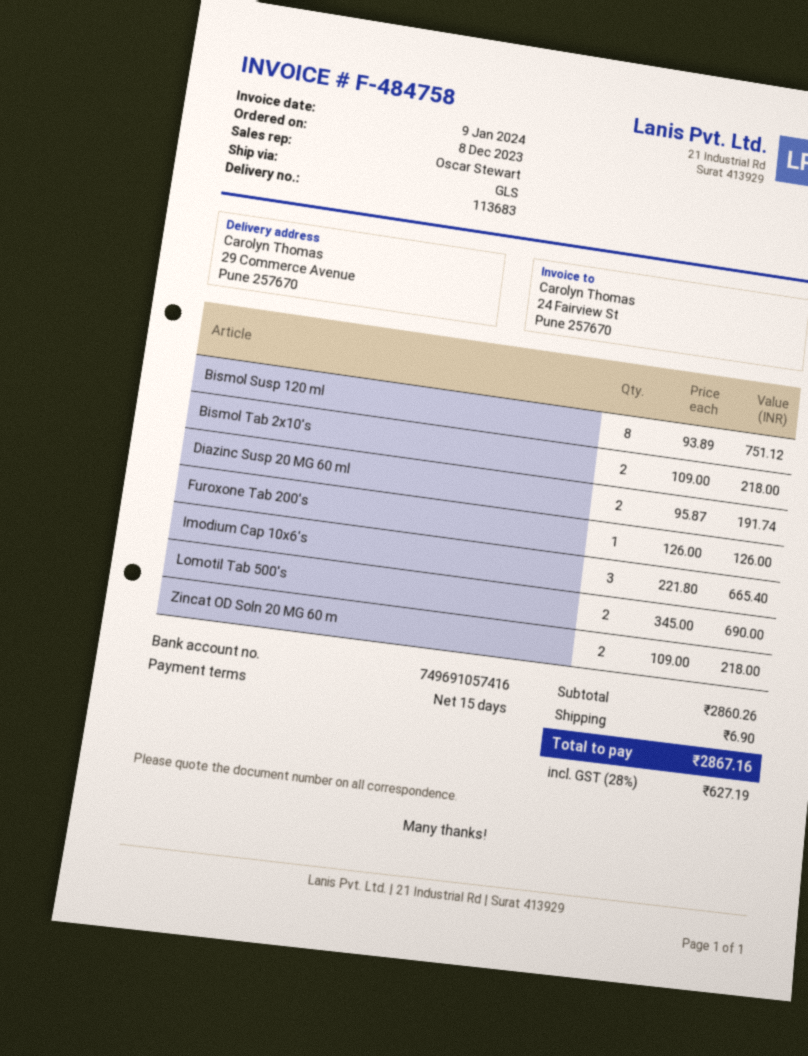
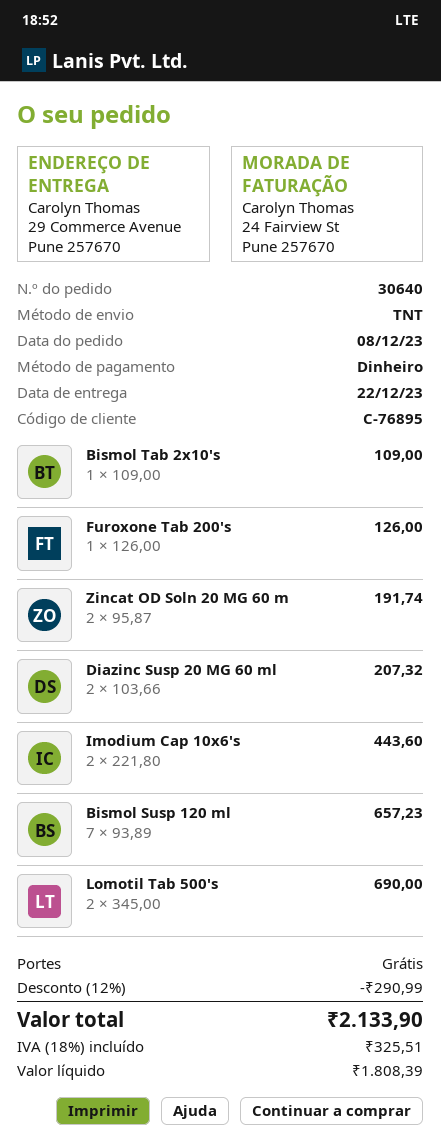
shipping method: GLS -> TNT
Bismol Susp 120 ml: 8 x 93.89 = 751.12 -> 7 x 93.89 = 657.23
Bismol Tab 2x10's: 2 x 109.00 = 218.00 -> 1 x 109.00 = 109.00
Diazinc Susp 20 MG 60 ml: 2 x 95.87 = 191.74 -> 2 x 103.66 = 207.32
Imodium Cap 10x6's: 3 x 221.80 = 665.40 -> 2 x 221.80 = 443.60
Zincat OD Soln 20 MG 60 m: 2 x 109.00 = 218.00 -> 2 x 95.87 = 191.74
discount: none -> 12% = 290.99
shipping: 6.90 -> 0.00
tax: 28% = 627.19 -> 18% = 325.51
total: 2867.16 -> 2133.90

